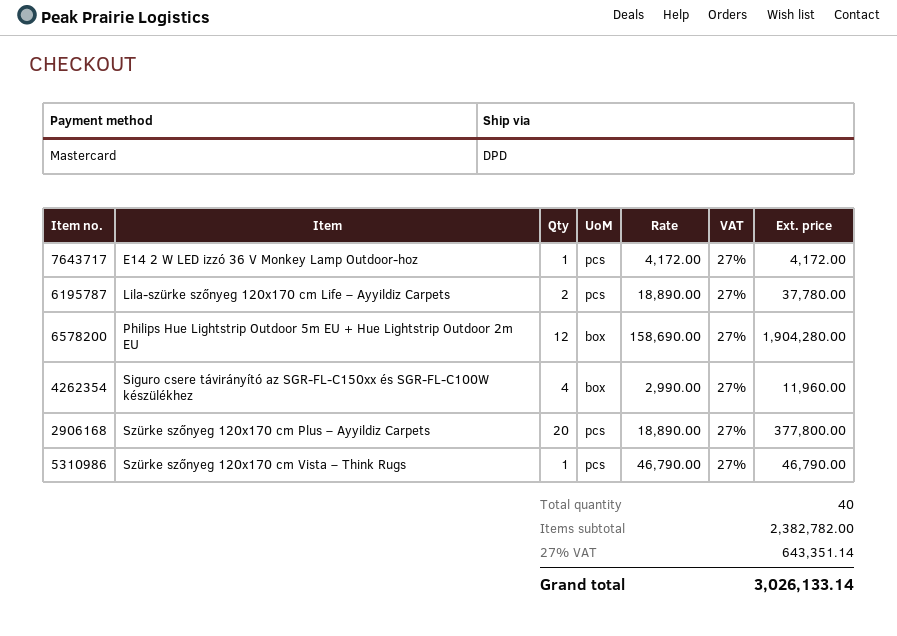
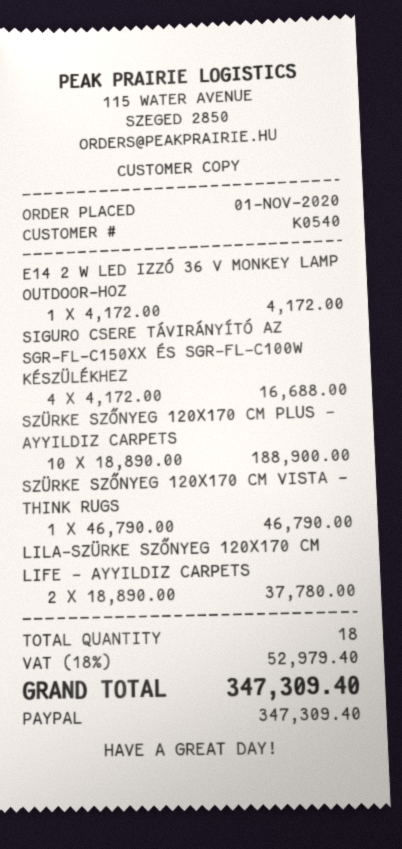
payment method: Mastercard -> PayPal
Philips Hue Lightstrip Outdoor 5m EU + Hue Lightstrip Outdoor 2m EU: 12 x 158690.00 = 1904280.00 -> none
Siguro csere távirányító az SGR-FL-C150xx és SGR-FL-C100W készülékhez: 4 x 2990.00 = 11960.00 -> 4 x 4172.00 = 16688.00
Szürke szőnyeg 120x170 cm Plus – Ayyildiz Carpets: 20 x 18890.00 = 377800.00 -> 10 x 18890.00 = 188900.00
total quantity: 40 -> 18
tax: 27% = 643351.14 -> 18% = 52979.40
total: 3026133.14 -> 347309.40

